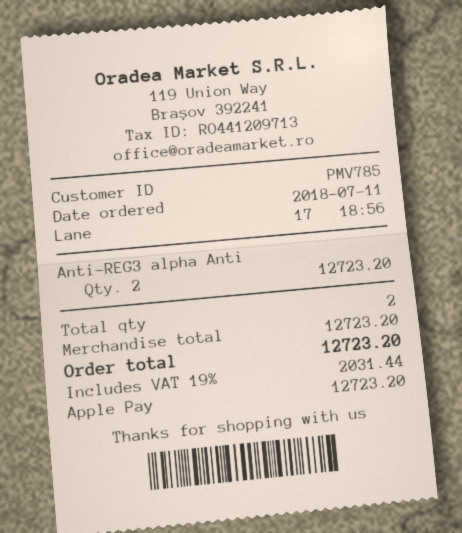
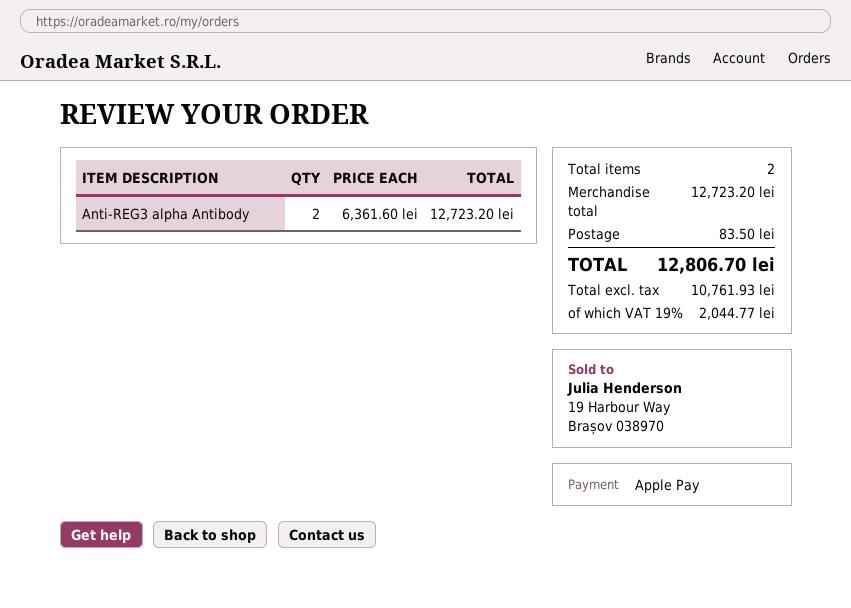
shipping: none -> 83.50
tax: 19% = 2031.44 -> 19% = 2044.77
total: 12723.20 -> 12806.70

